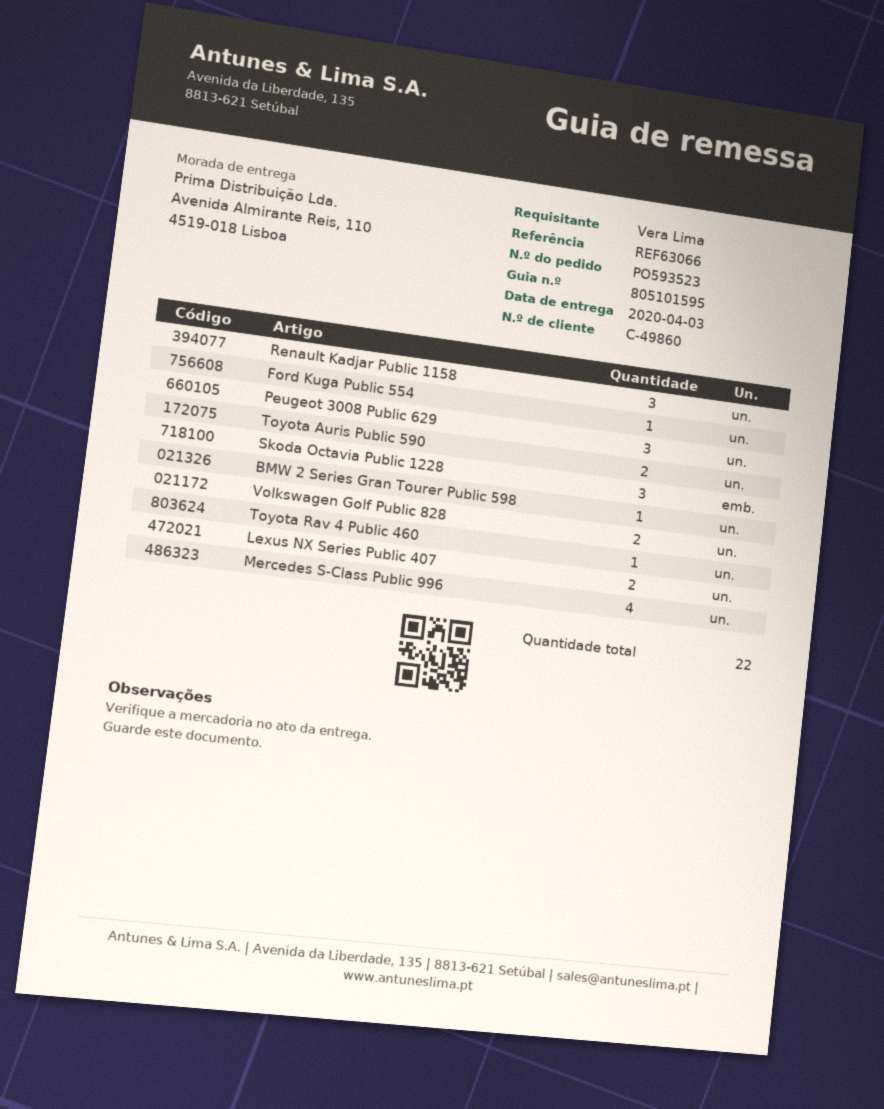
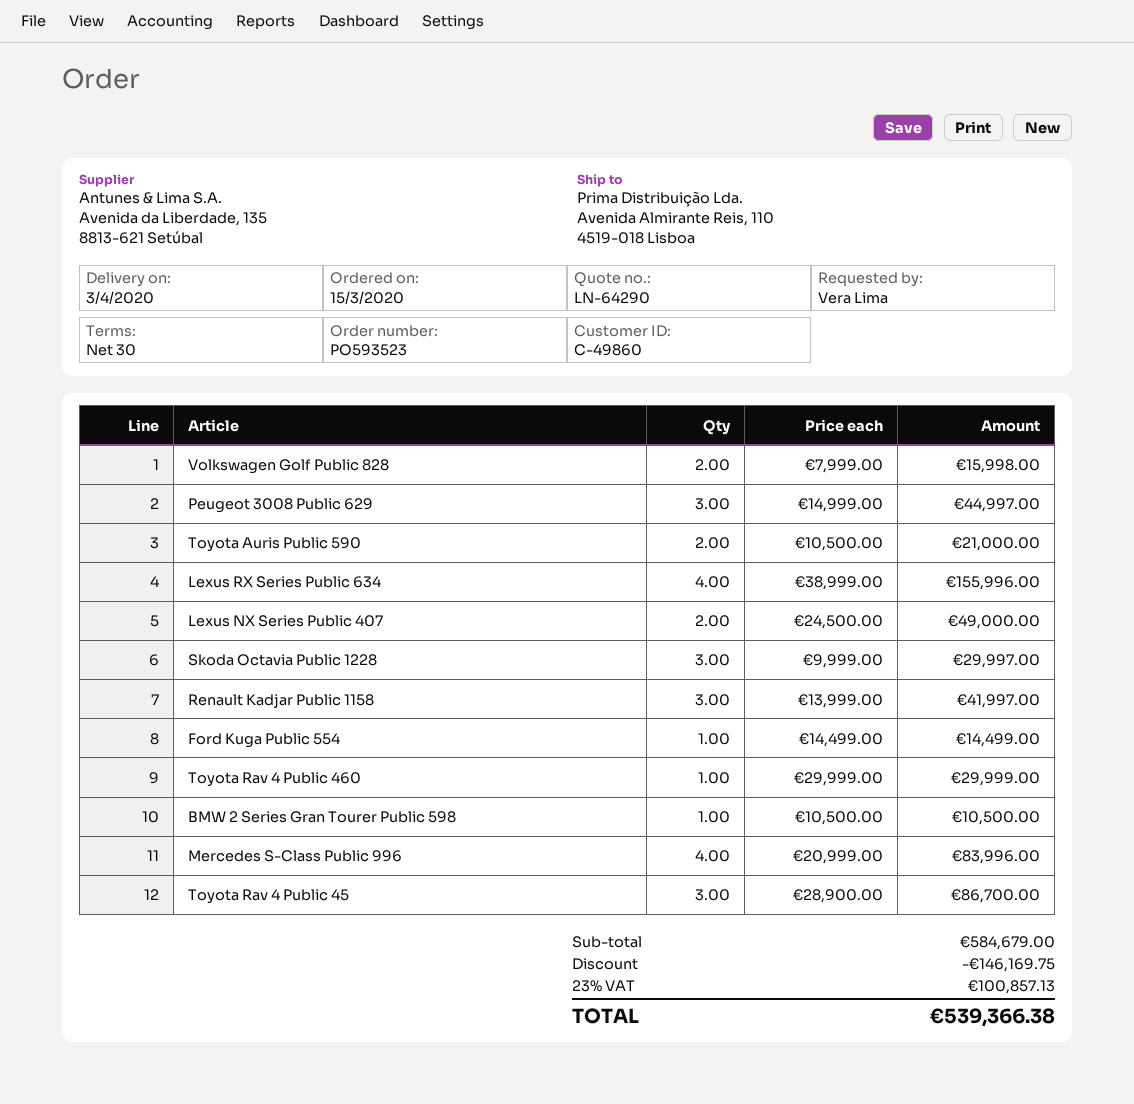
Lexus RX Series Public 634: none -> 4
Toyota Rav 4 Public 45: none -> 3

